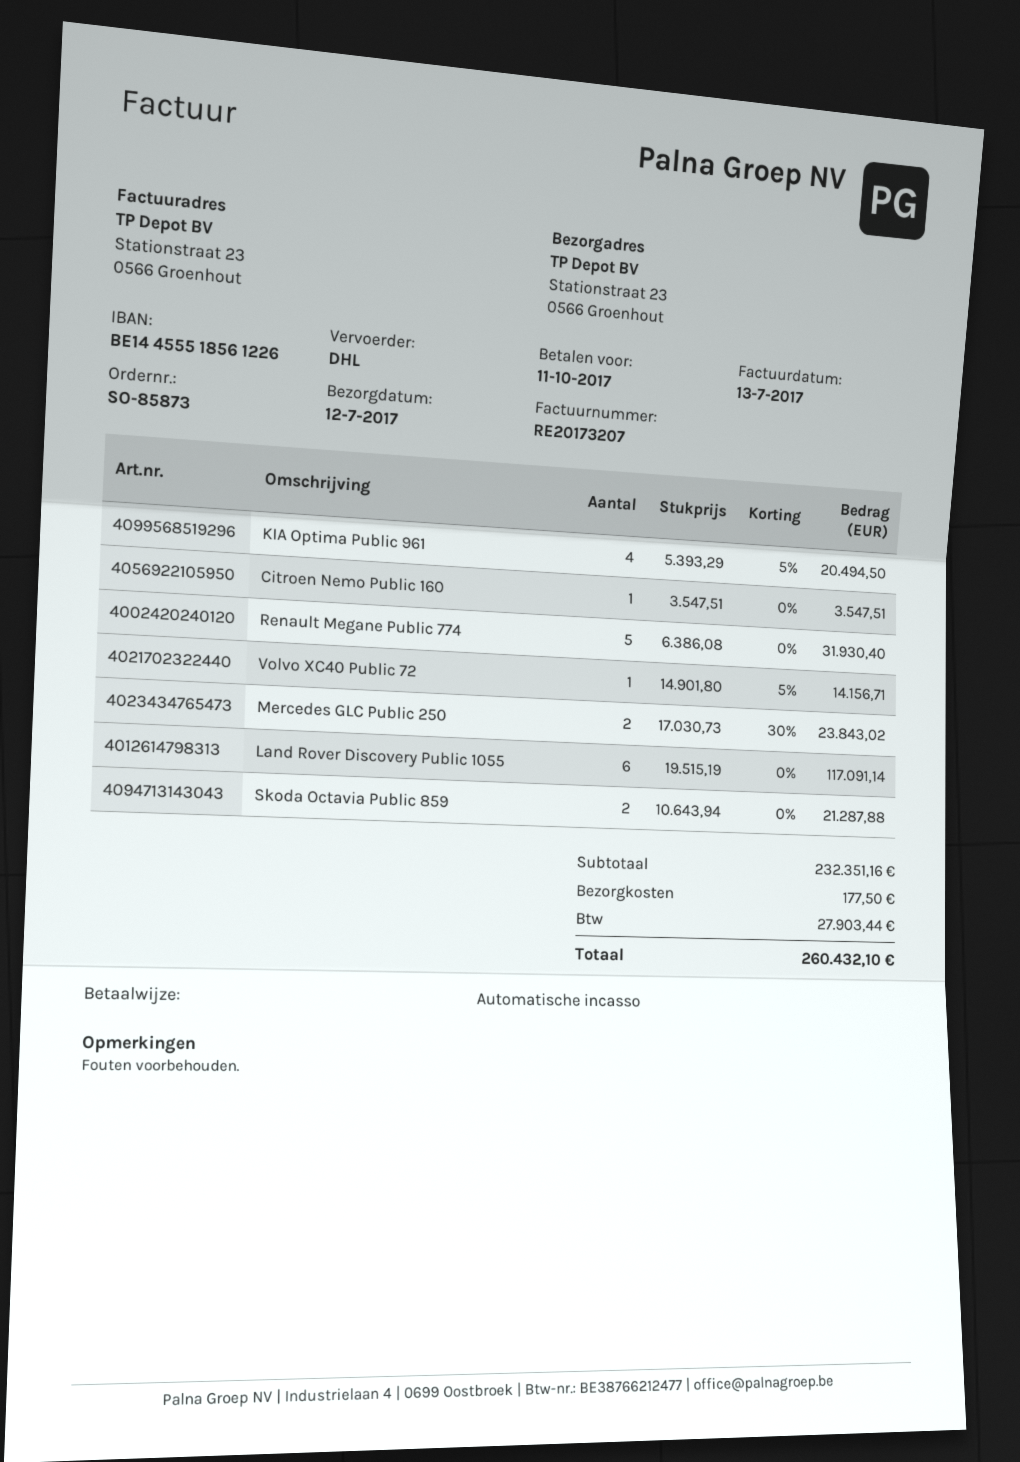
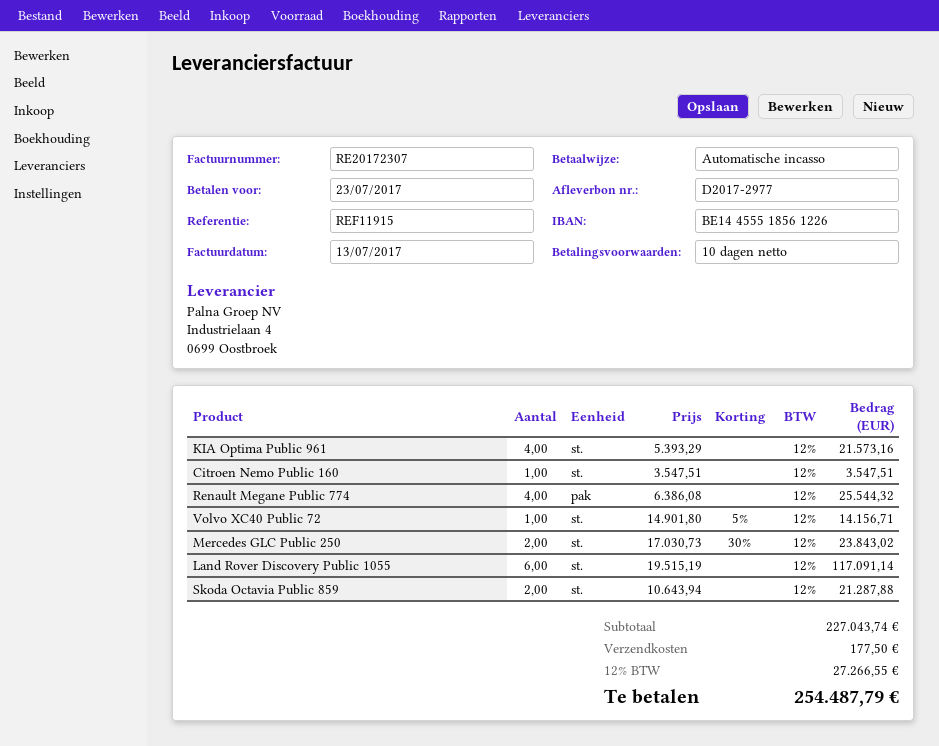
invoice number: RE20173207 -> RE20172307
due date: 2017-10-11 -> 2017-07-23
KIA Optima Public 961: 4 x 5393.29 - 5% = 20494.50 -> 4 x 5393.29 = 21573.16
Renault Megane Public 774: 5 x 6386.08 = 31930.40 -> 4 x 6386.08 = 25544.32
subtotal: 232351.16 -> 227043.74
tax: 27903.44 -> 27266.55
total: 260432.10 -> 254487.79

